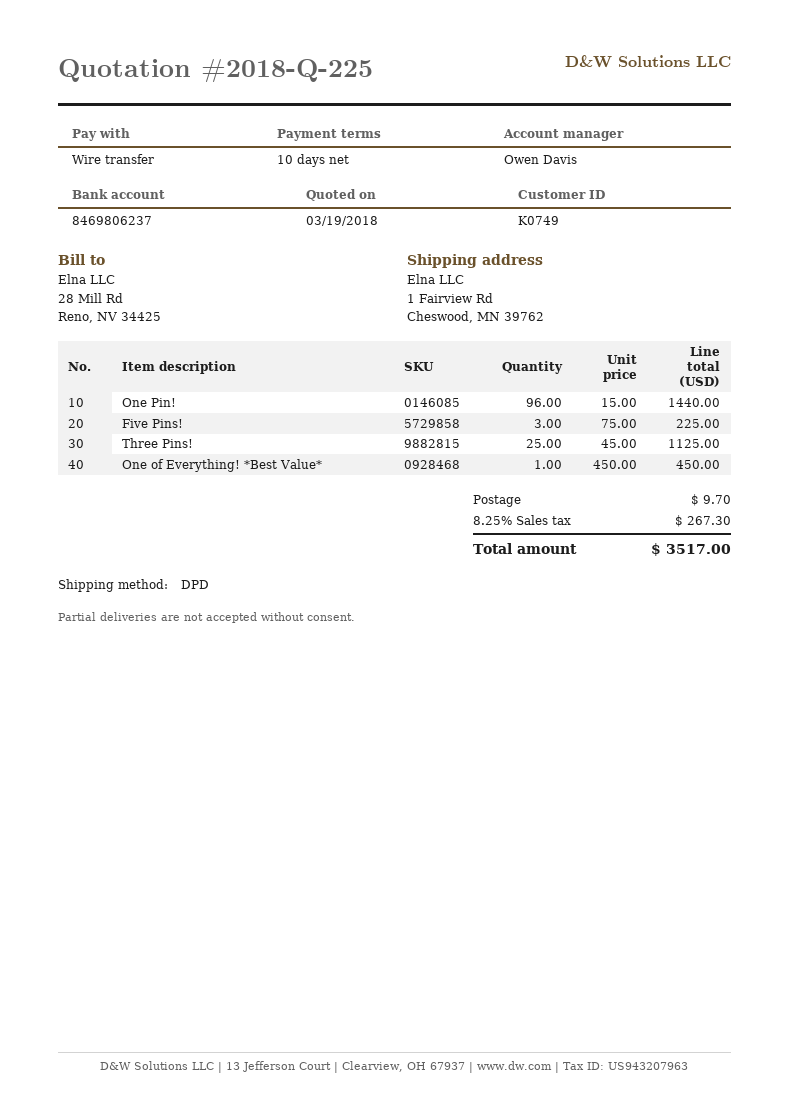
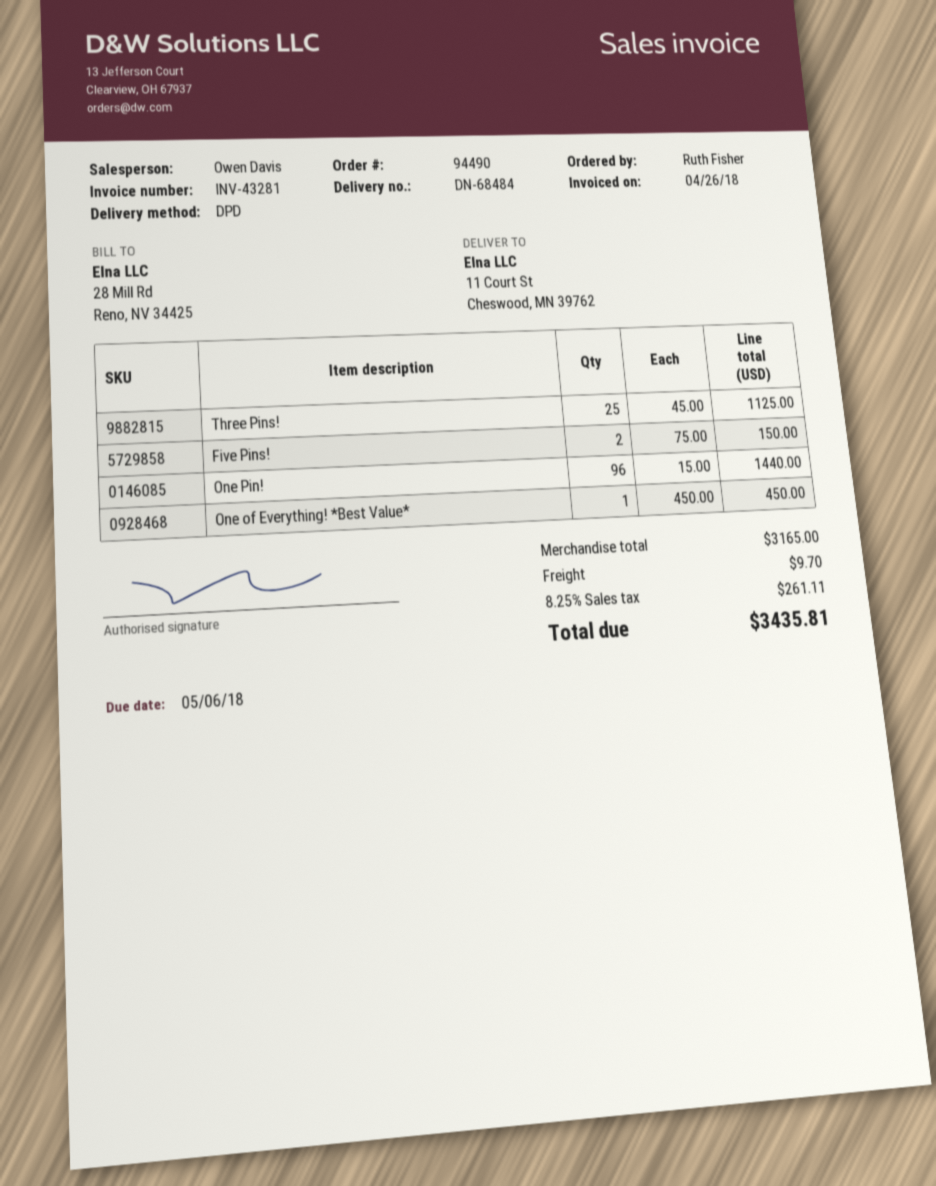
ship to: 1 Fairview Rd, Cheswood, MN 39762 -> 11 Court St, Cheswood, MN 39762
Five Pins!: 3 x 75.00 = 225.00 -> 2 x 75.00 = 150.00
tax: 8.25% = 267.30 -> 8.25% = 261.11
total: 3517.00 -> 3435.81

